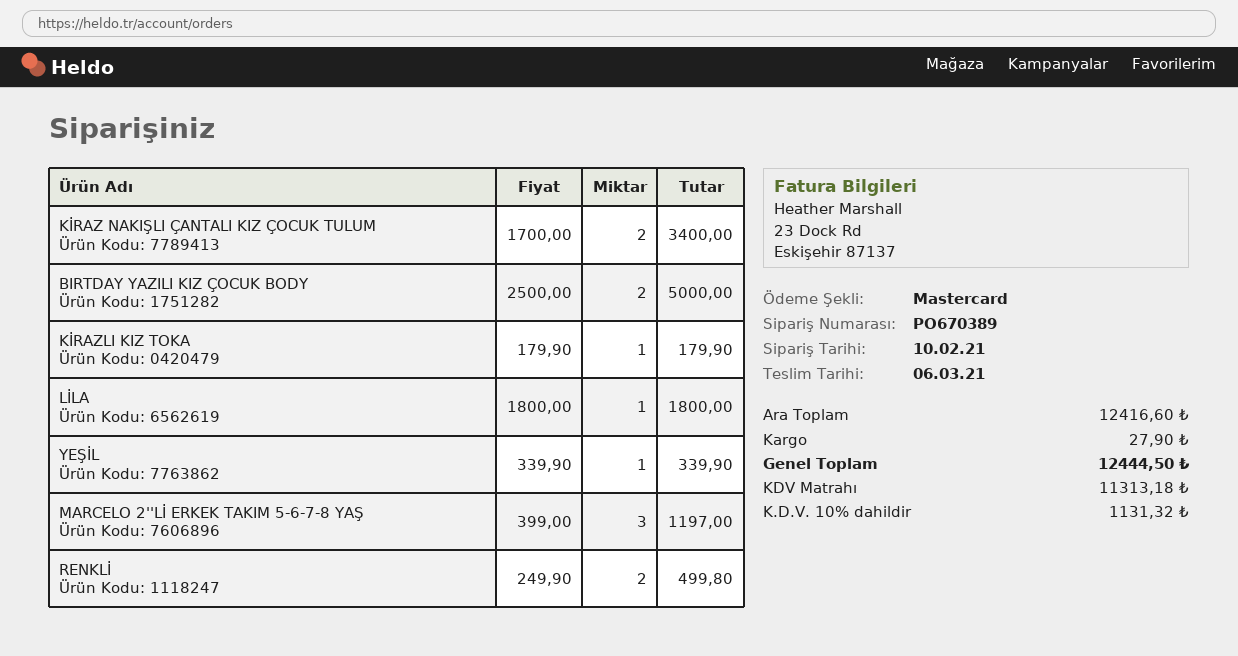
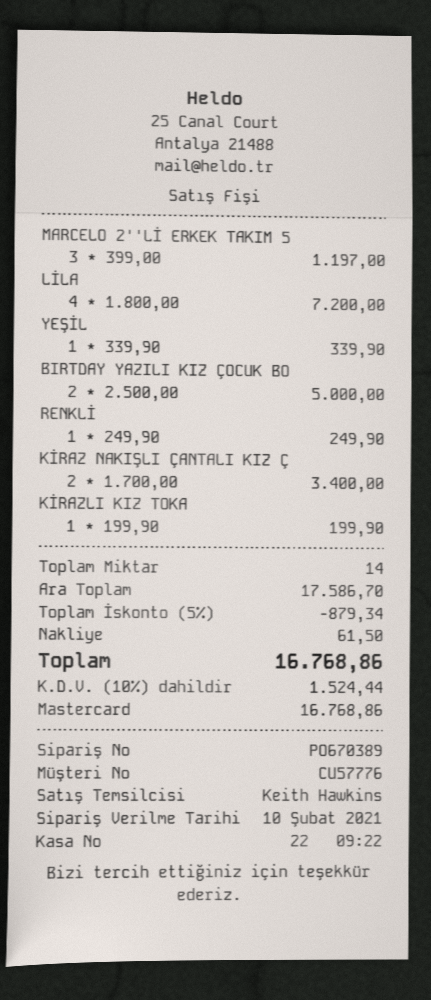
KİRAZLI KIZ TOKA: 1 x 179.90 = 179.90 -> 1 x 199.90 = 199.90
LİLA: 1 x 1800.00 = 1800.00 -> 4 x 1800.00 = 7200.00
RENKLİ: 2 x 249.90 = 499.80 -> 1 x 249.90 = 249.90
subtotal: 12416.60 -> 17586.70
discount: none -> 5% = 879.34
shipping: 27.90 -> 61.50
tax: 10% = 1131.32 -> 10% = 1524.44
total: 12444.50 -> 16768.86

